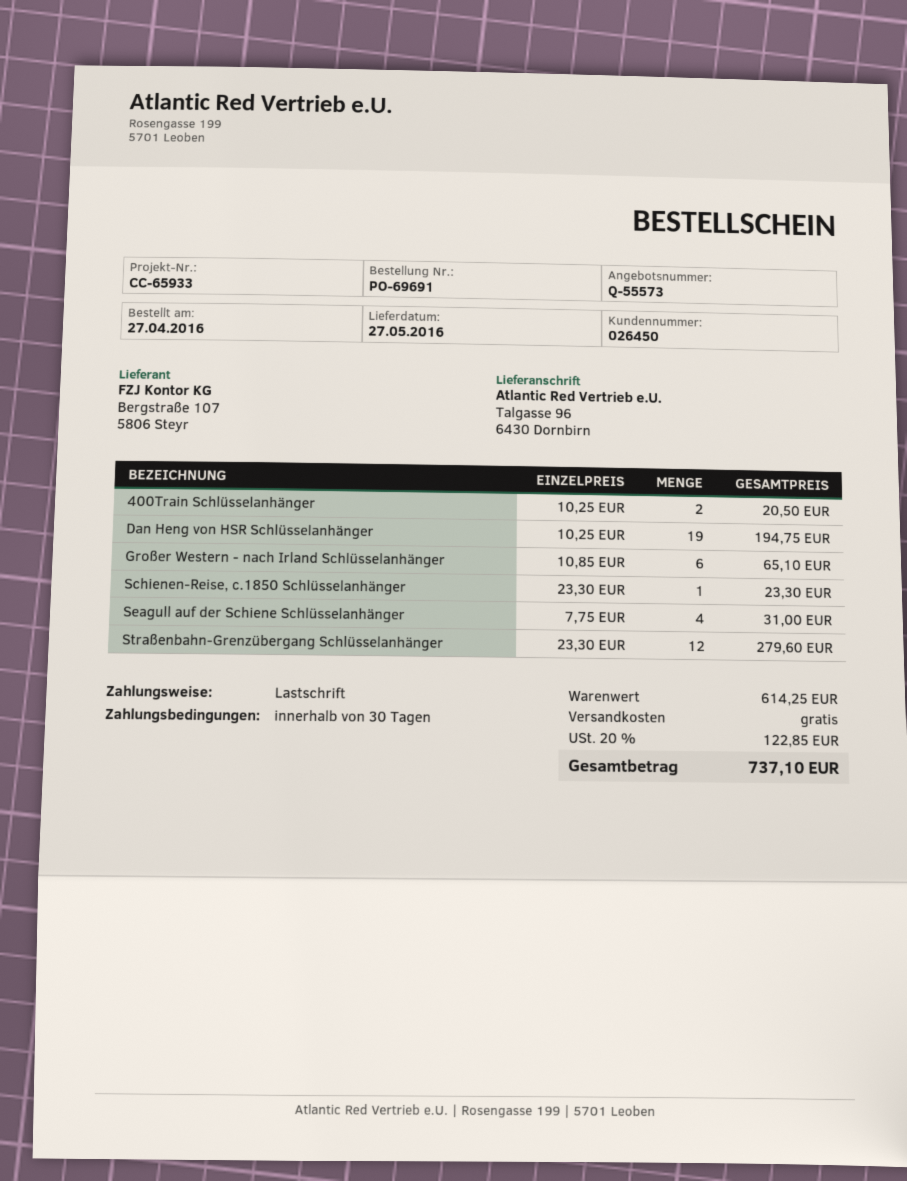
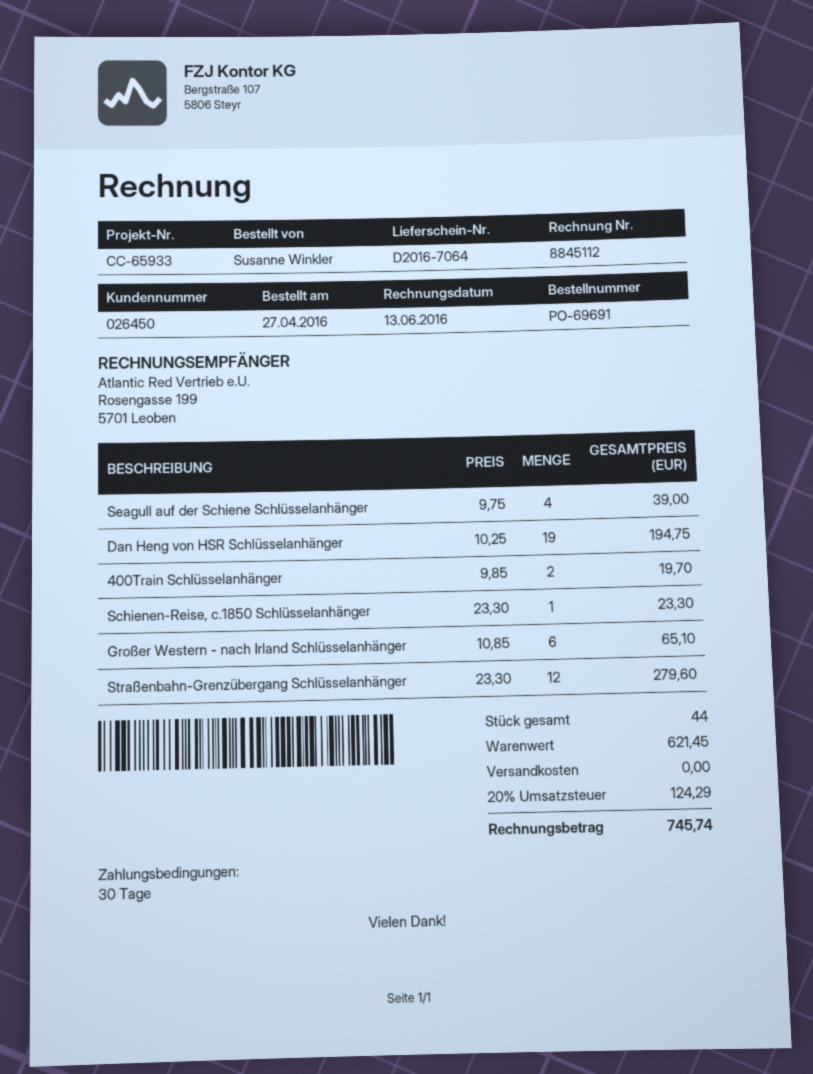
400Train Schlüsselanhänger: 2 x 10.25 = 20.50 -> 2 x 9.85 = 19.70
Seagull auf der Schiene Schlüsselanhänger: 4 x 7.75 = 31.00 -> 4 x 9.75 = 39.00
subtotal: 614.25 -> 621.45
tax: 20% = 122.85 -> 20% = 124.29
total: 737.10 -> 745.74

